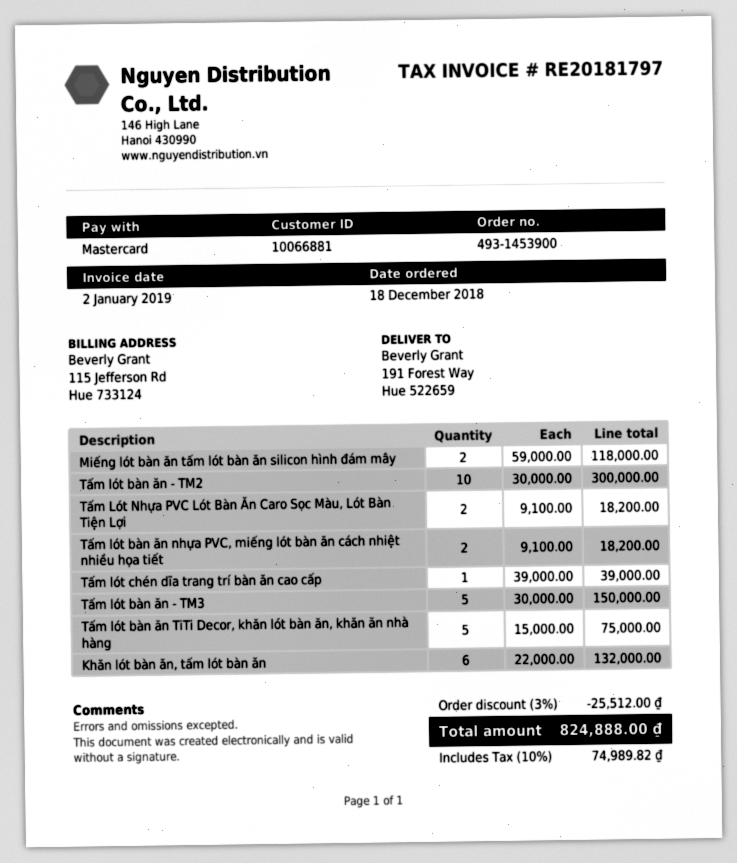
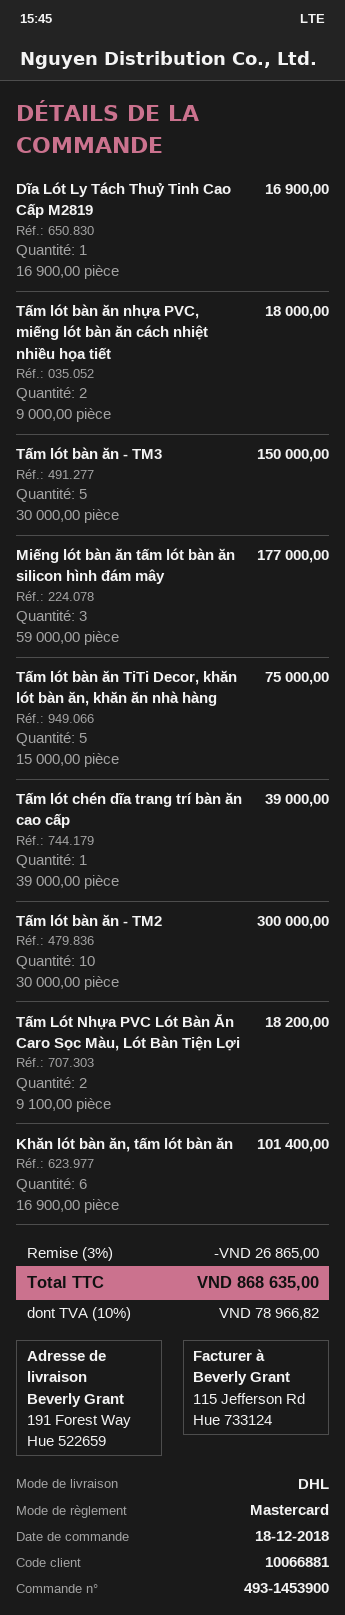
Miếng lót bàn ăn tấm lót bàn ăn silicon hình đám mây: 2 x 59000.00 = 118000.00 -> 3 x 59000.00 = 177000.00
Tấm lót bàn ăn nhựa PVC, miếng lót bàn ăn cách nhiệt nhiều họa tiết: 2 x 9100.00 = 18200.00 -> 2 x 9000.00 = 18000.00
Khăn lót bàn ăn, tấm lót bàn ăn: 6 x 22000.00 = 132000.00 -> 6 x 16900.00 = 101400.00
Dĩa Lót Ly Tách Thuỷ Tinh Cao Cấp M2819: none -> 1 x 16900.00 = 16900.00
discount: 3% = 25512.00 -> 3% = 26865.00
tax: 10% = 74989.82 -> 10% = 78966.82
total: 824888.00 -> 868635.00

